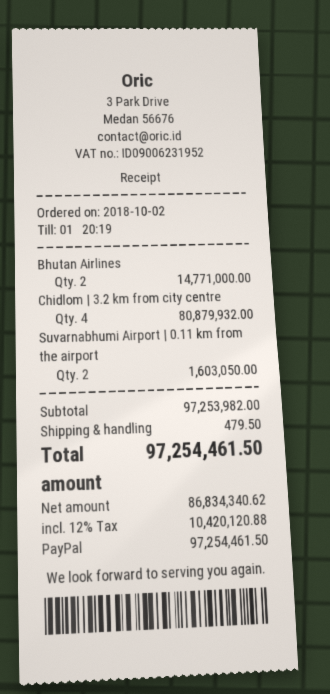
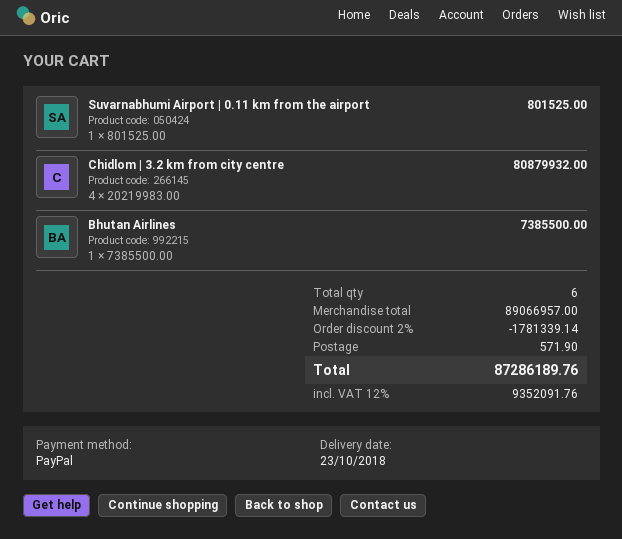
Bhutan Airlines: 2 for 14771000.00 -> 1 for 7385500.00
Suvarnabhumi Airport | 0.11 km from the airport: 2 for 1603050.00 -> 1 for 801525.00
subtotal: 97253982.00 -> 89066957.00
discount: none -> 2% = 1781339.14
shipping: 479.50 -> 571.90
tax: 12% = 10420120.88 -> 12% = 9352091.76
total: 97254461.50 -> 87286189.76

